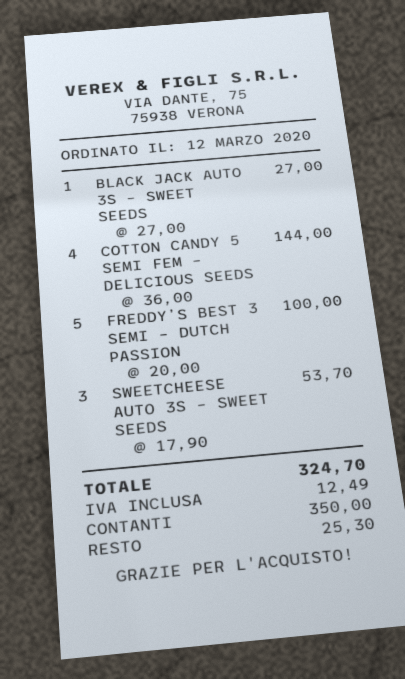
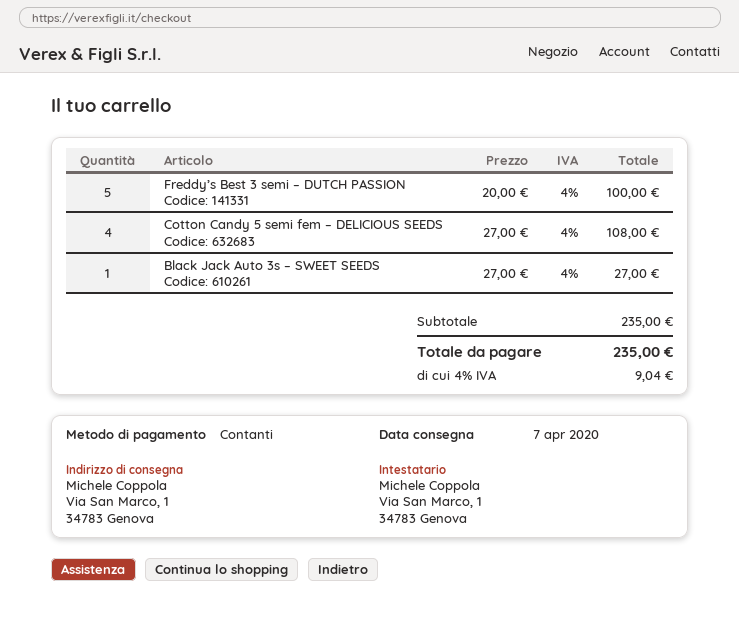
COTTON CANDY 5 SEMI FEM – DELICIOUS SEEDS: 4 x 36.00 = 144.00 -> 4 x 27.00 = 108.00
SWEETCHEESE AUTO 3S – SWEET SEEDS: 3 x 17.90 = 53.70 -> none
tax: 12.49 -> 9.04
total: 324.70 -> 235.00

